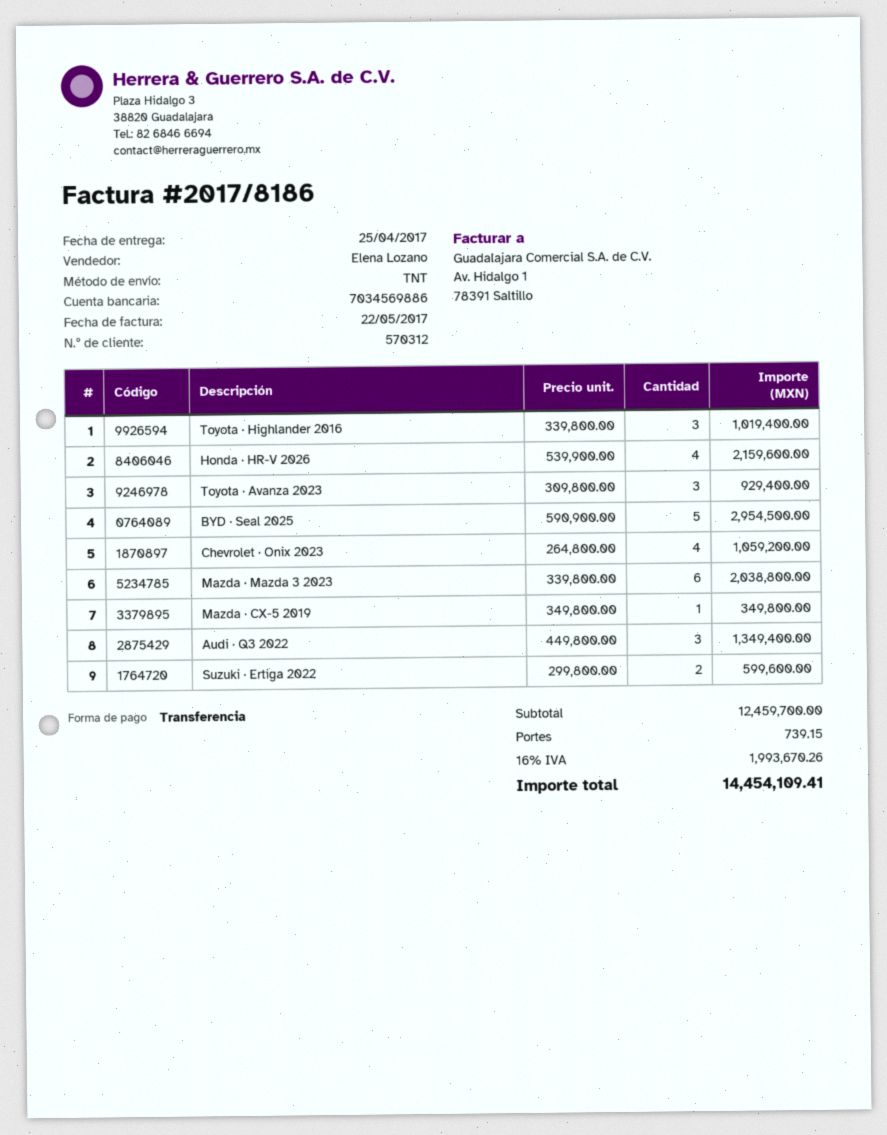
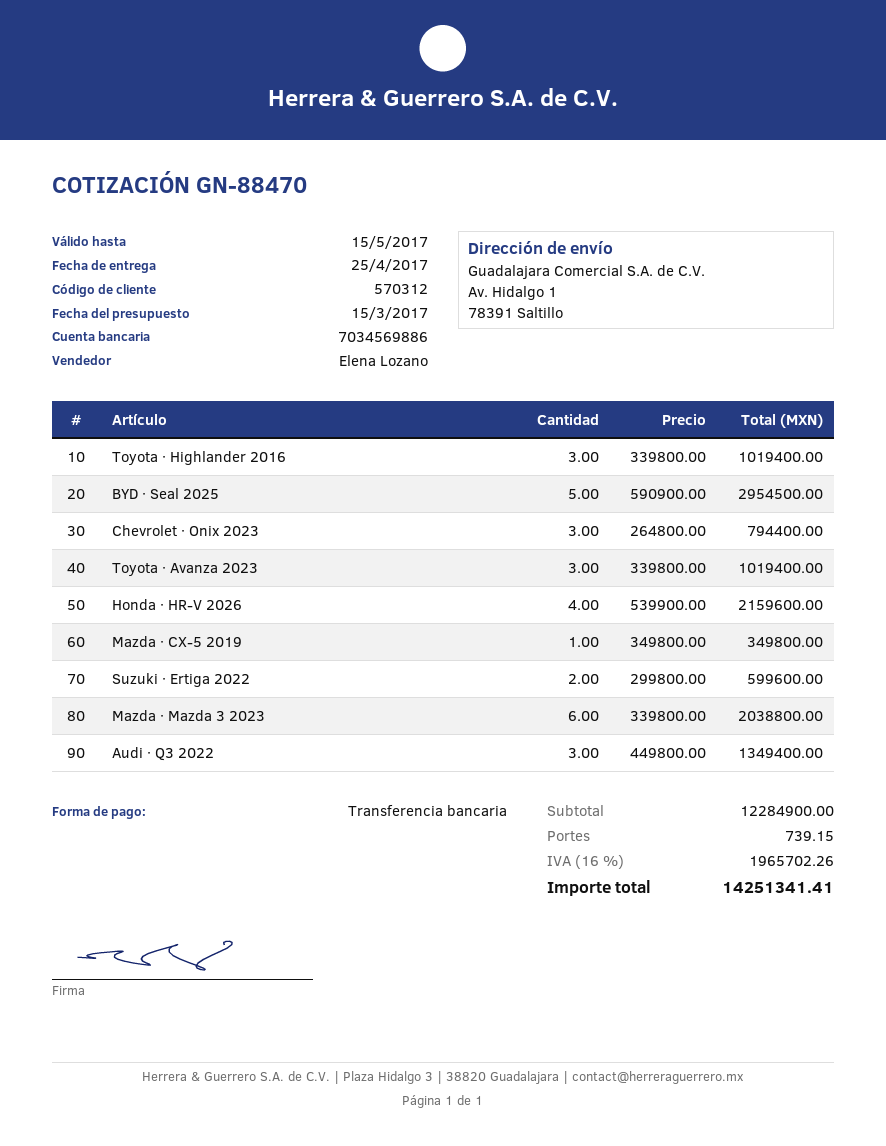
Toyota · Avanza 2023: 3 x 309800.00 = 929400.00 -> 3 x 339800.00 = 1019400.00
Chevrolet · Onix 2023: 4 x 264800.00 = 1059200.00 -> 3 x 264800.00 = 794400.00
subtotal: 12459700.00 -> 12284900.00
tax: 16% = 1993670.26 -> 16% = 1965702.26
total: 14454109.41 -> 14251341.41

